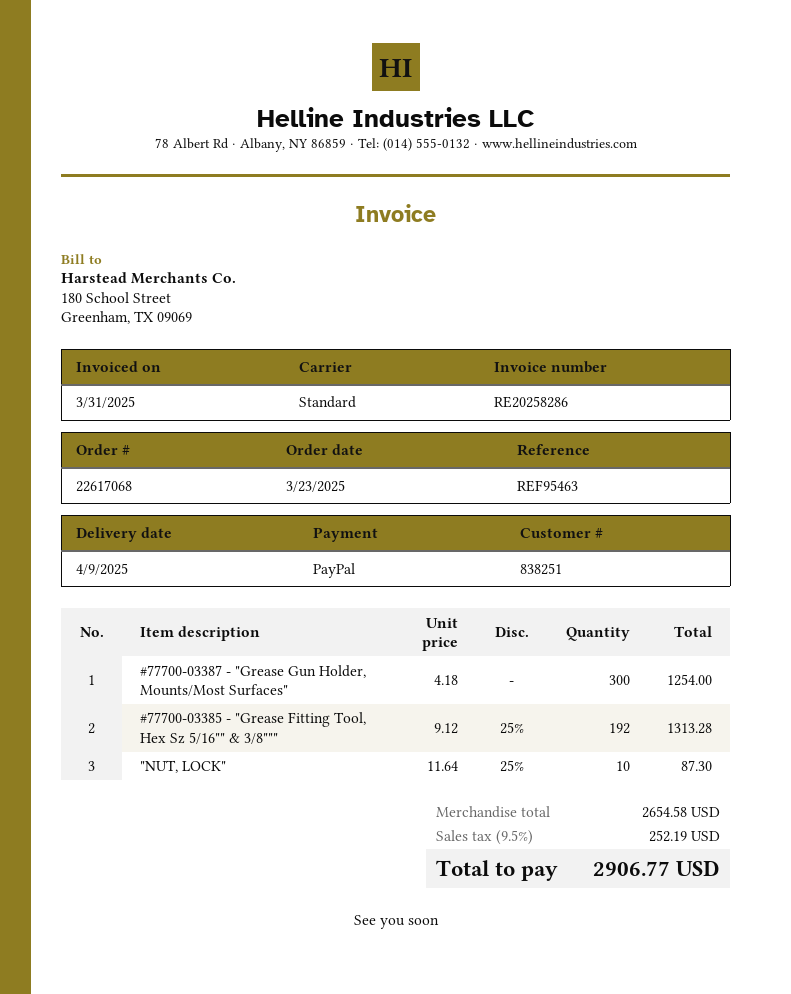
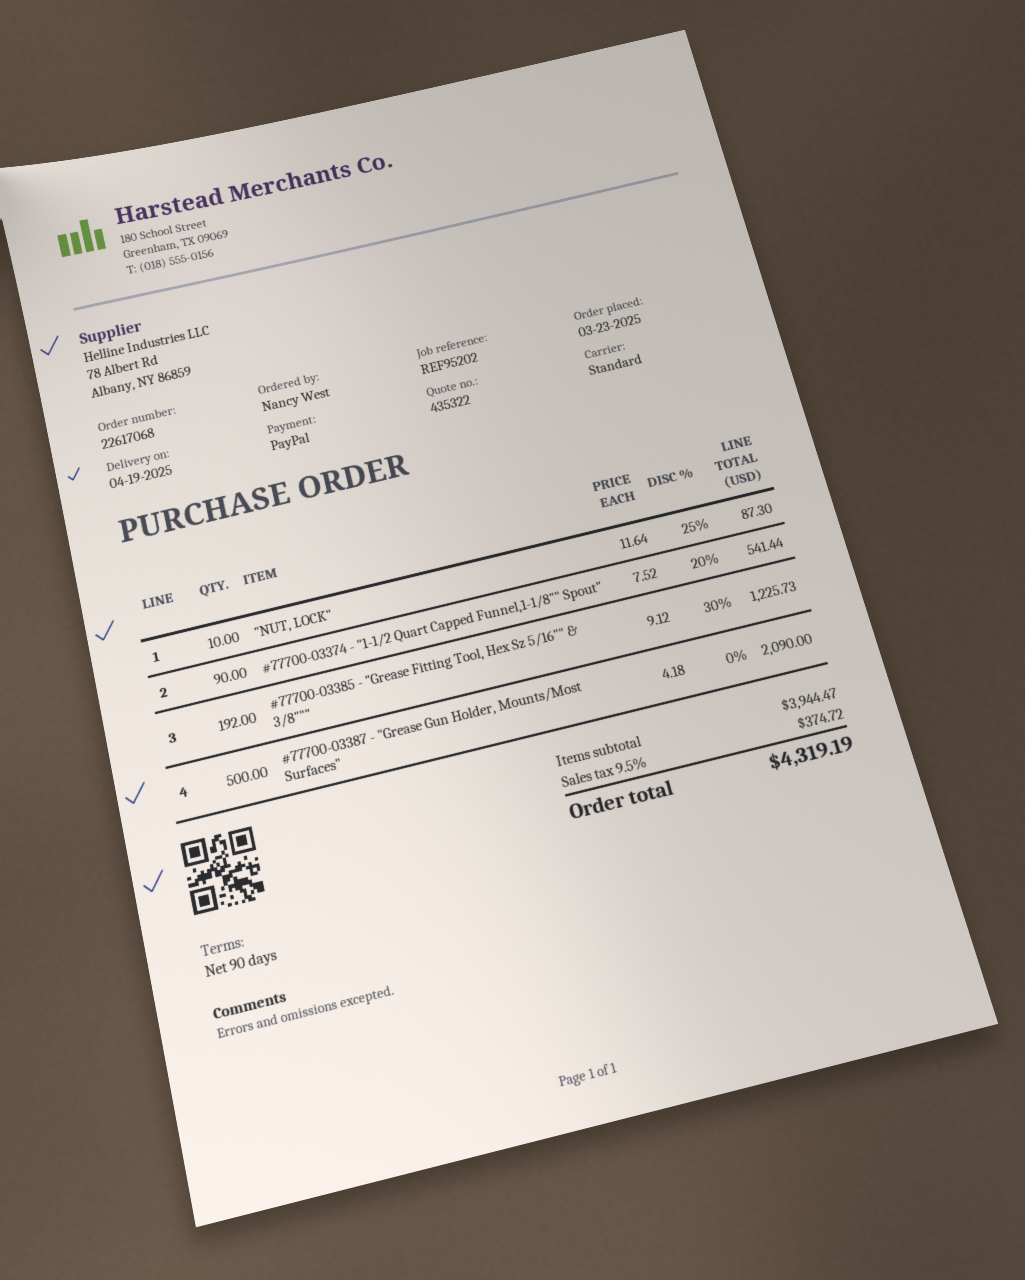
delivery date: 2025-04-09 -> 2025-04-19
reference: REF95463 -> REF95202
#77700-03387 - "Grease Gun Holder, Mounts/Most Surfaces": 300 x 4.18 = 1254.00 -> 500 x 4.18 = 2090.00
#77700-03385 - "Grease Fitting Tool, Hex Sz 5/16"" & 3/8""": 192 x 9.12 - 25% = 1313.28 -> 192 x 9.12 - 30% = 1225.73
#77700-03374 - "1-1/2 Quart Capped Funnel,1-1/8"" Spout": none -> 90 x 7.52 - 20% = 541.44
subtotal: 2654.58 -> 3944.47
tax: 9.5% = 252.19 -> 9.5% = 374.72
total: 2906.77 -> 4319.19

